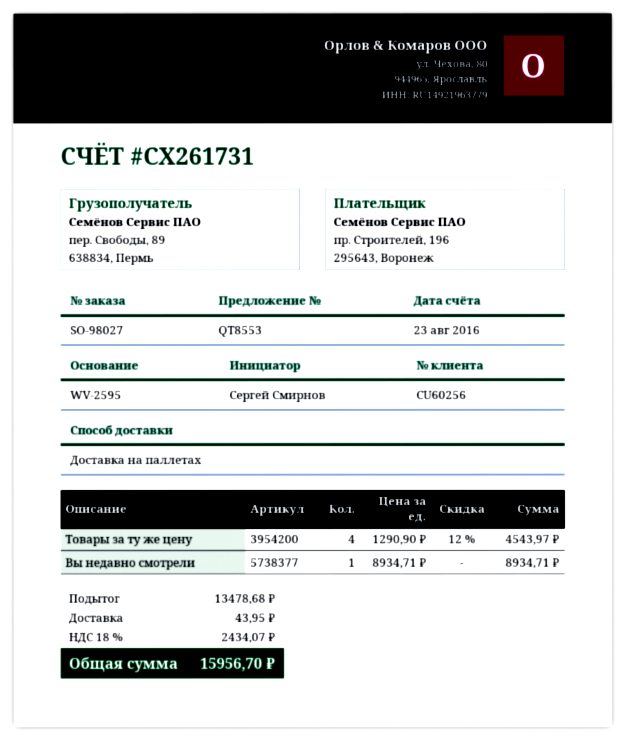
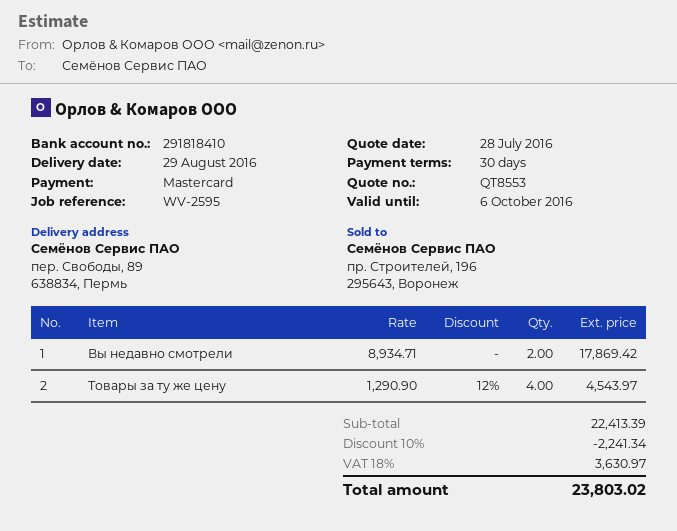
Вы недавно смотрели: 1 x 8934.71 = 8934.71 -> 2 x 8934.71 = 17869.42
subtotal: 13478.68 -> 22413.39
discount: none -> 10% = 2241.34
shipping: 43.95 -> none
tax: 18% = 2434.07 -> 18% = 3630.97
total: 15956.70 -> 23803.02

